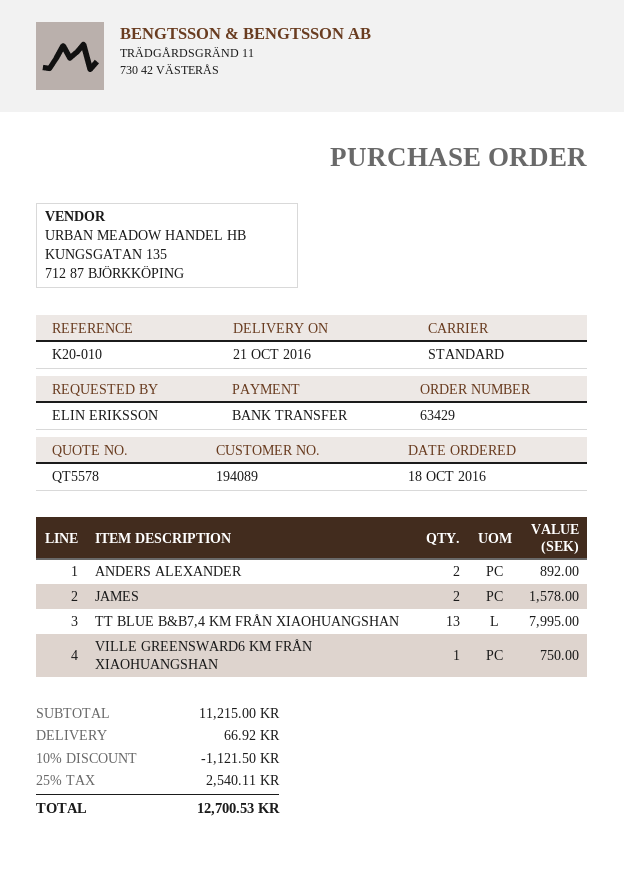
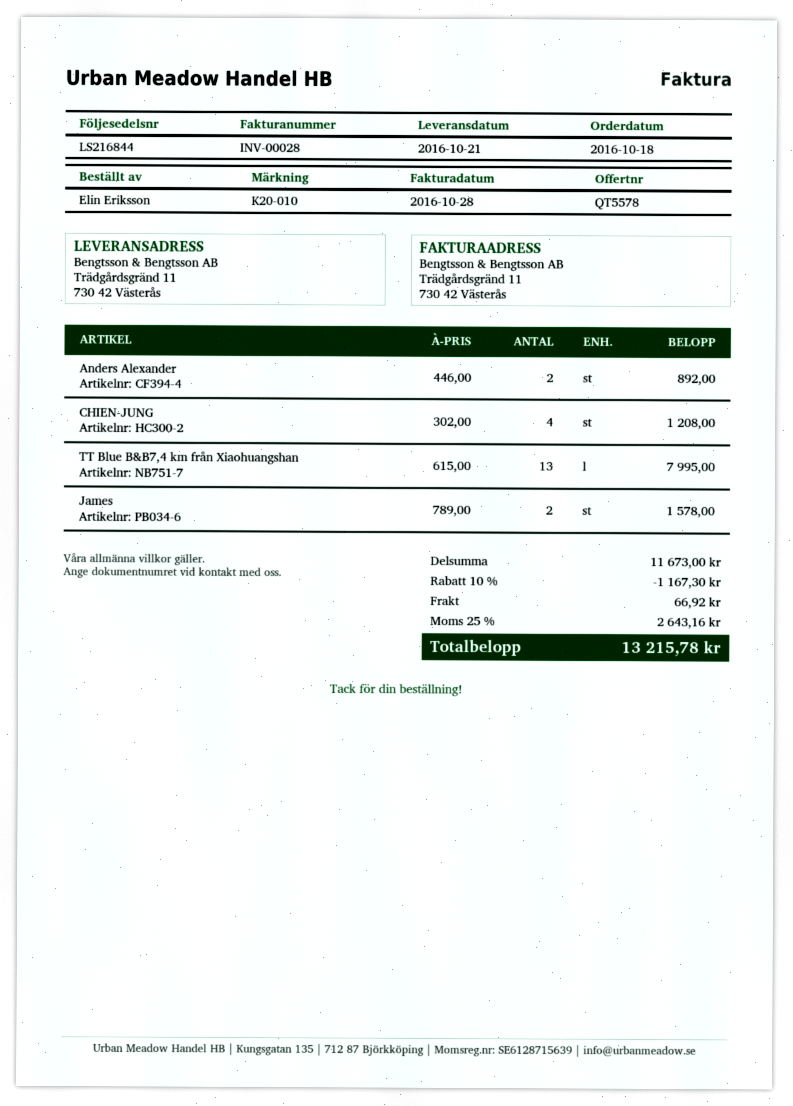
VILLE GREENSWARD6 KM FRÅN XIAOHUANGSHAN: 1 for 750.00 -> none
CHIEN-JUNG: none -> 4 for 1208.00
subtotal: 11215.00 -> 11673.00
discount: 10% = 1121.50 -> 10% = 1167.30
tax: 25% = 2540.11 -> 25% = 2643.16
total: 12700.53 -> 13215.78

